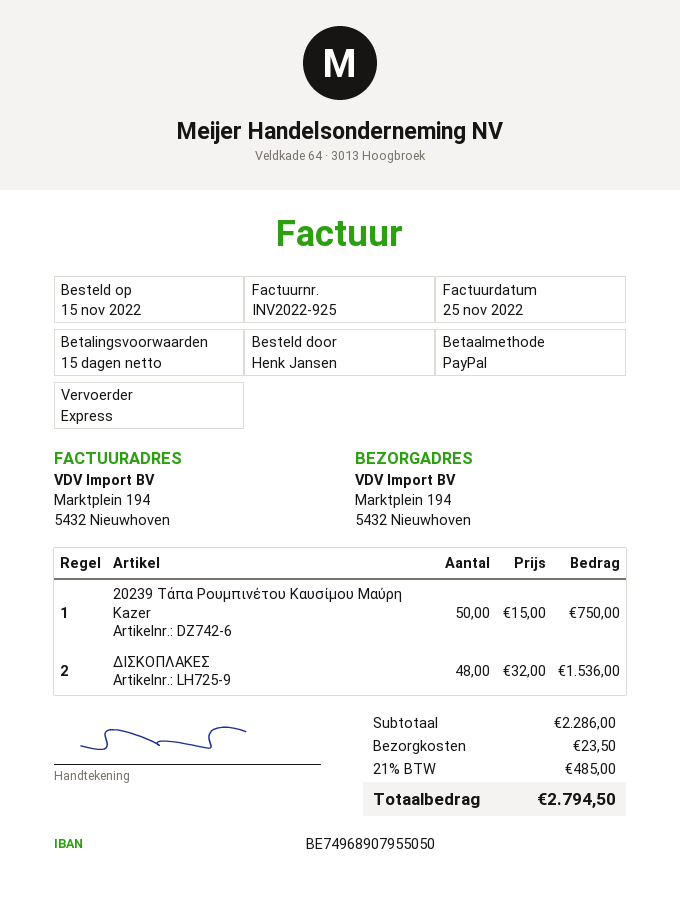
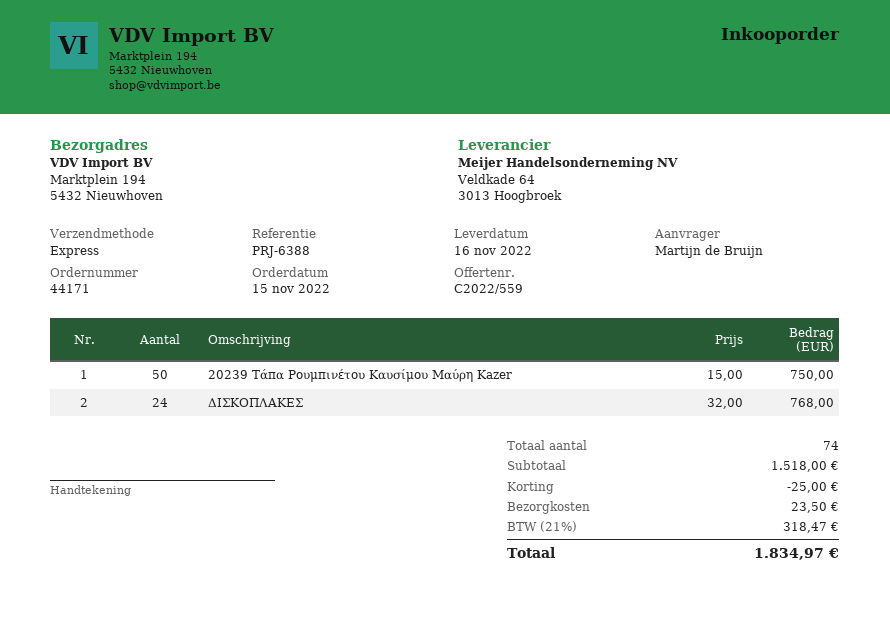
ordered by: Henk Jansen -> Martijn de Bruijn
ΔΙΣΚΟΠΛΑΚΕΣ: 48 x 32.00 = 1536.00 -> 24 x 32.00 = 768.00
subtotal: 2286.00 -> 1518.00
discount: none -> 25.00
tax: 21% = 485.00 -> 21% = 318.47
total: 2794.50 -> 1834.97

